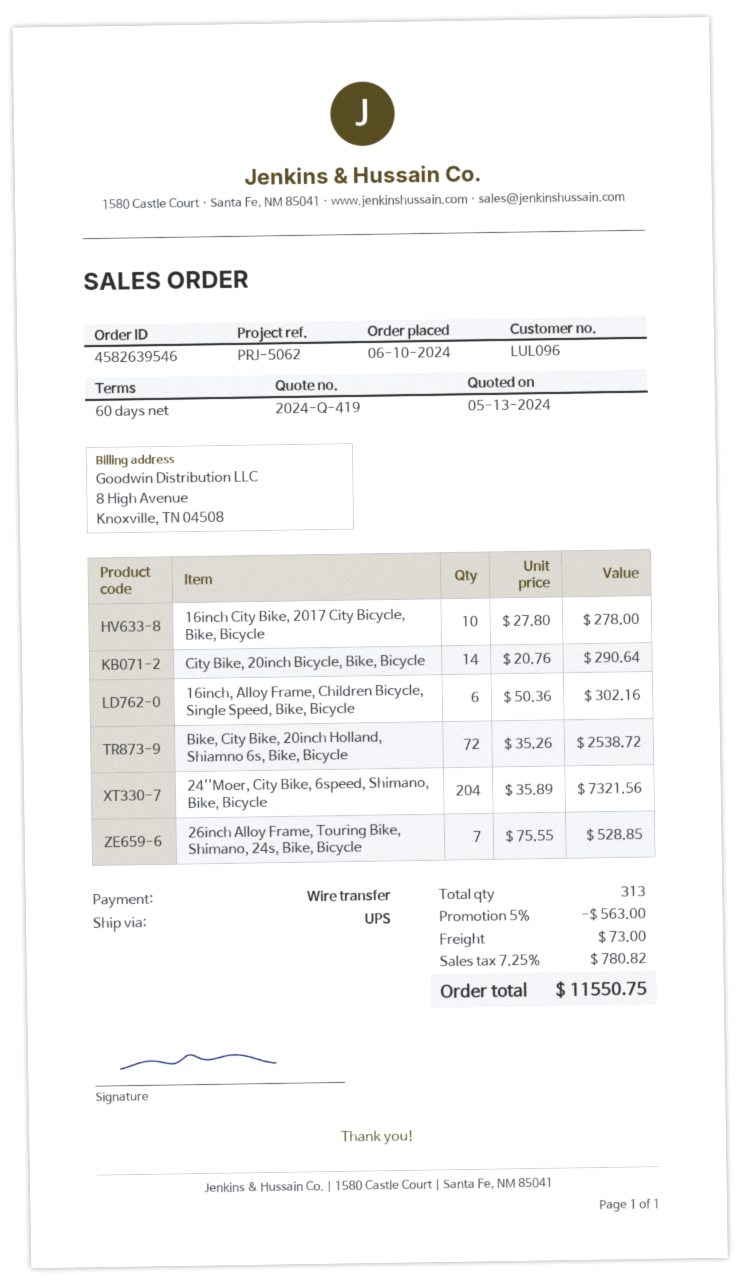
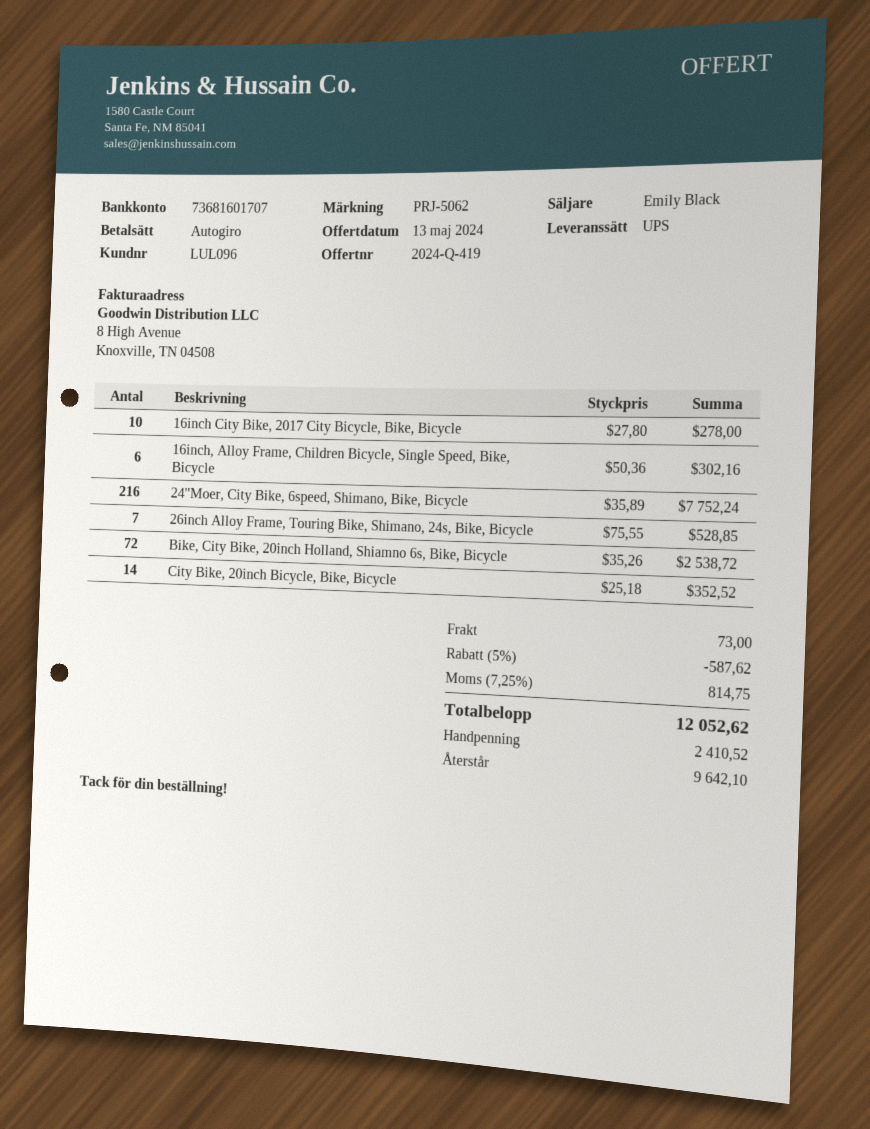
payment method: bank transfer -> direct debit
City Bike, 20inch Bicycle, Bike, Bicycle: 14 x 20.76 = 290.64 -> 14 x 25.18 = 352.52
24''Moer, City Bike, 6speed, Shimano, Bike, Bicycle: 204 x 35.89 = 7321.56 -> 216 x 35.89 = 7752.24
discount: 5% = 563.00 -> 5% = 587.62
tax: 7.25% = 780.82 -> 7.25% = 814.75
total: 11550.75 -> 12052.62

